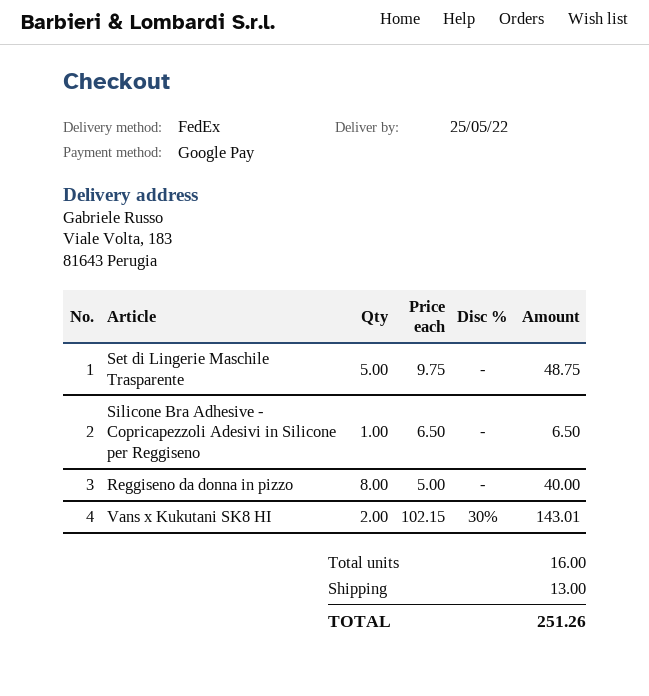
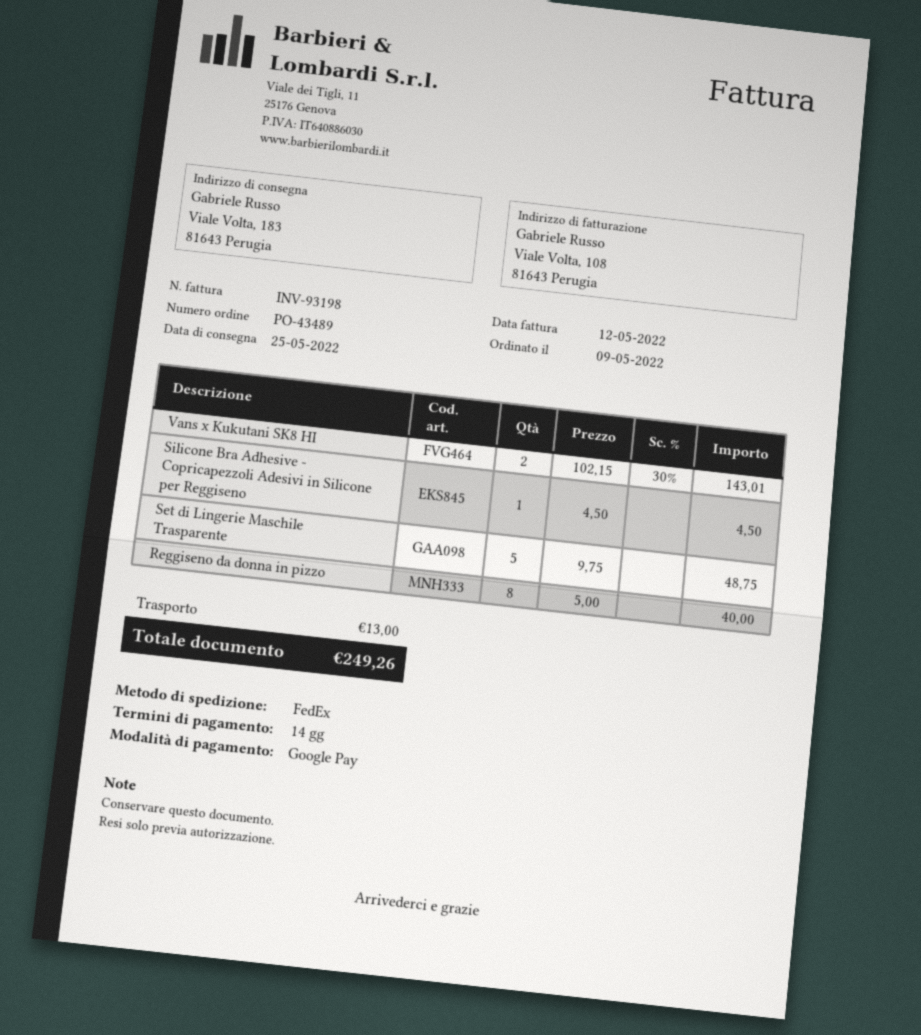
Silicone Bra Adhesive - Copricapezzoli Adesivi in Silicone per Reggiseno: 1 x 6.50 = 6.50 -> 1 x 4.50 = 4.50
total: 251.26 -> 249.26

